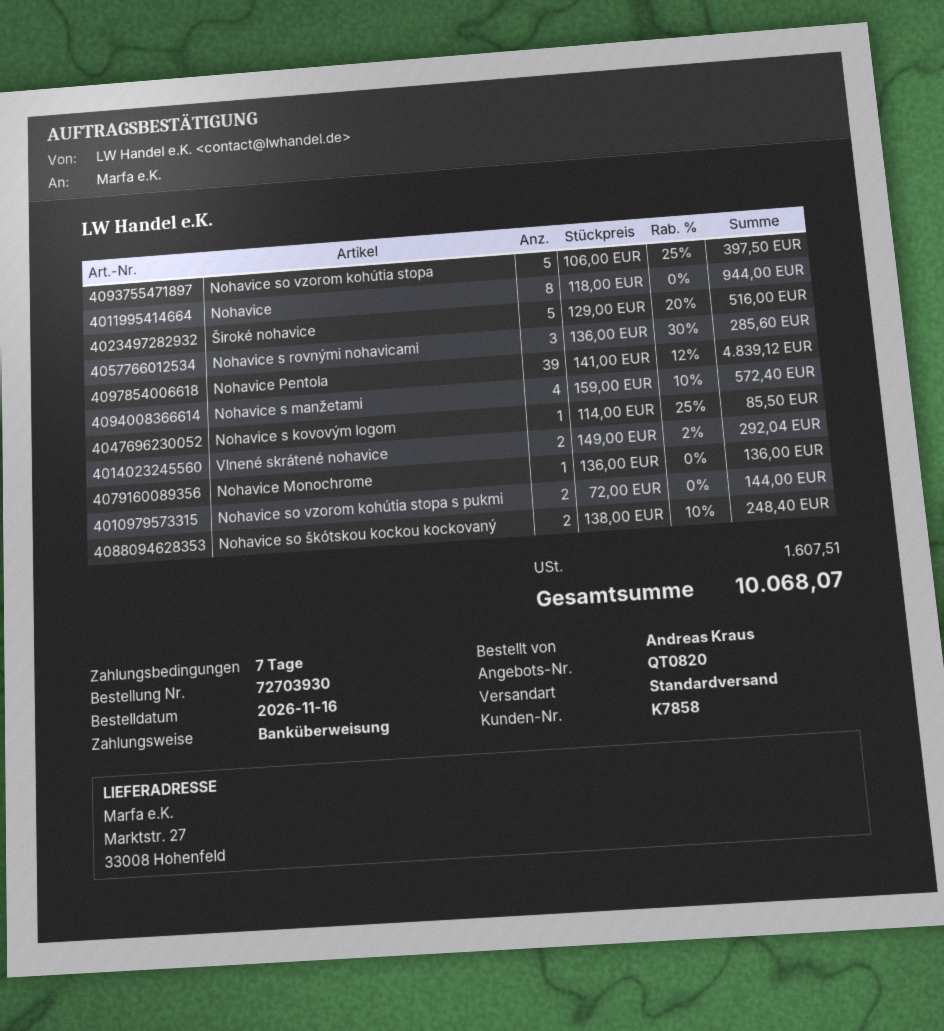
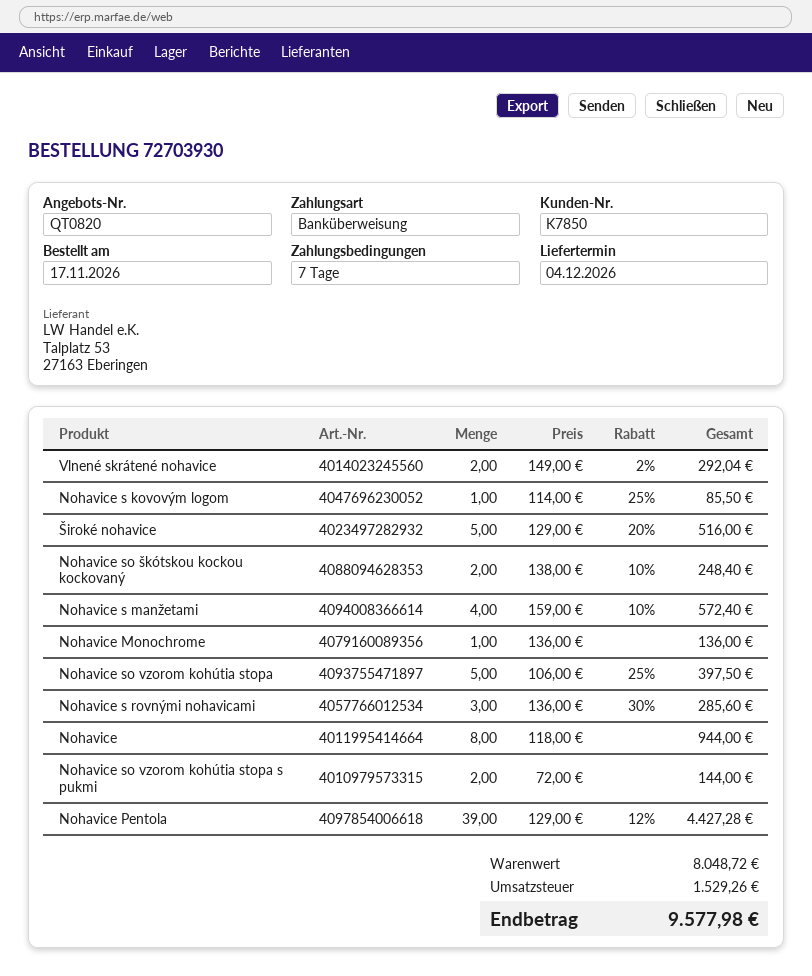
order date: 2026-11-16 -> 2026-11-17
customer number: K7858 -> K7850
Nohavice Pentola: 39 x 141.00 - 12% = 4839.12 -> 39 x 129.00 - 12% = 4427.28
tax: 1607.51 -> 1529.26
total: 10068.07 -> 9577.98

